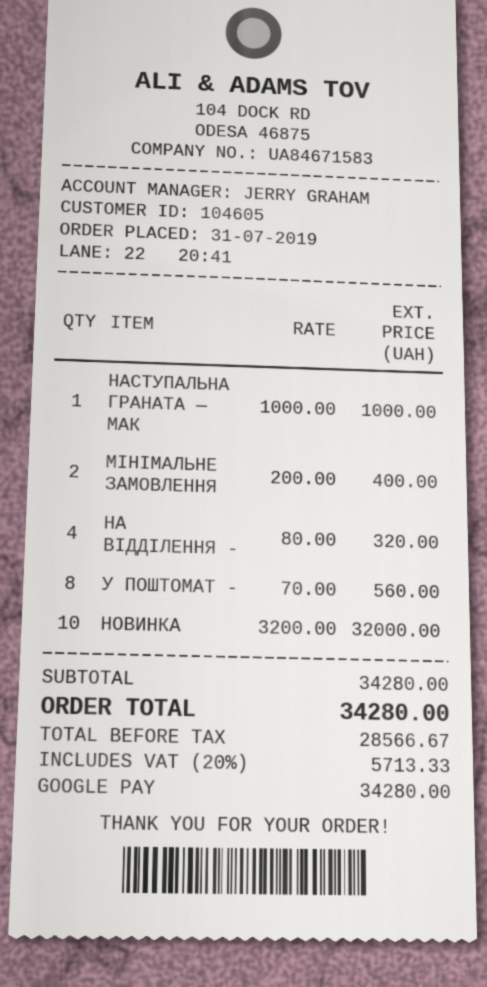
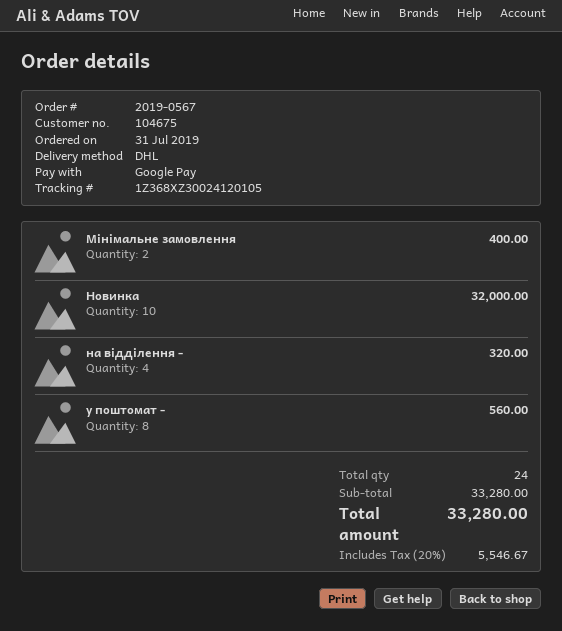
customer number: 104605 -> 104675
НАСТУПАЛЬНА ГРАНАТА — МАК: 1 for 1000.00 -> none
subtotal: 34280.00 -> 33280.00
tax: 20% = 5713.33 -> 20% = 5546.67
total: 34280.00 -> 33280.00

